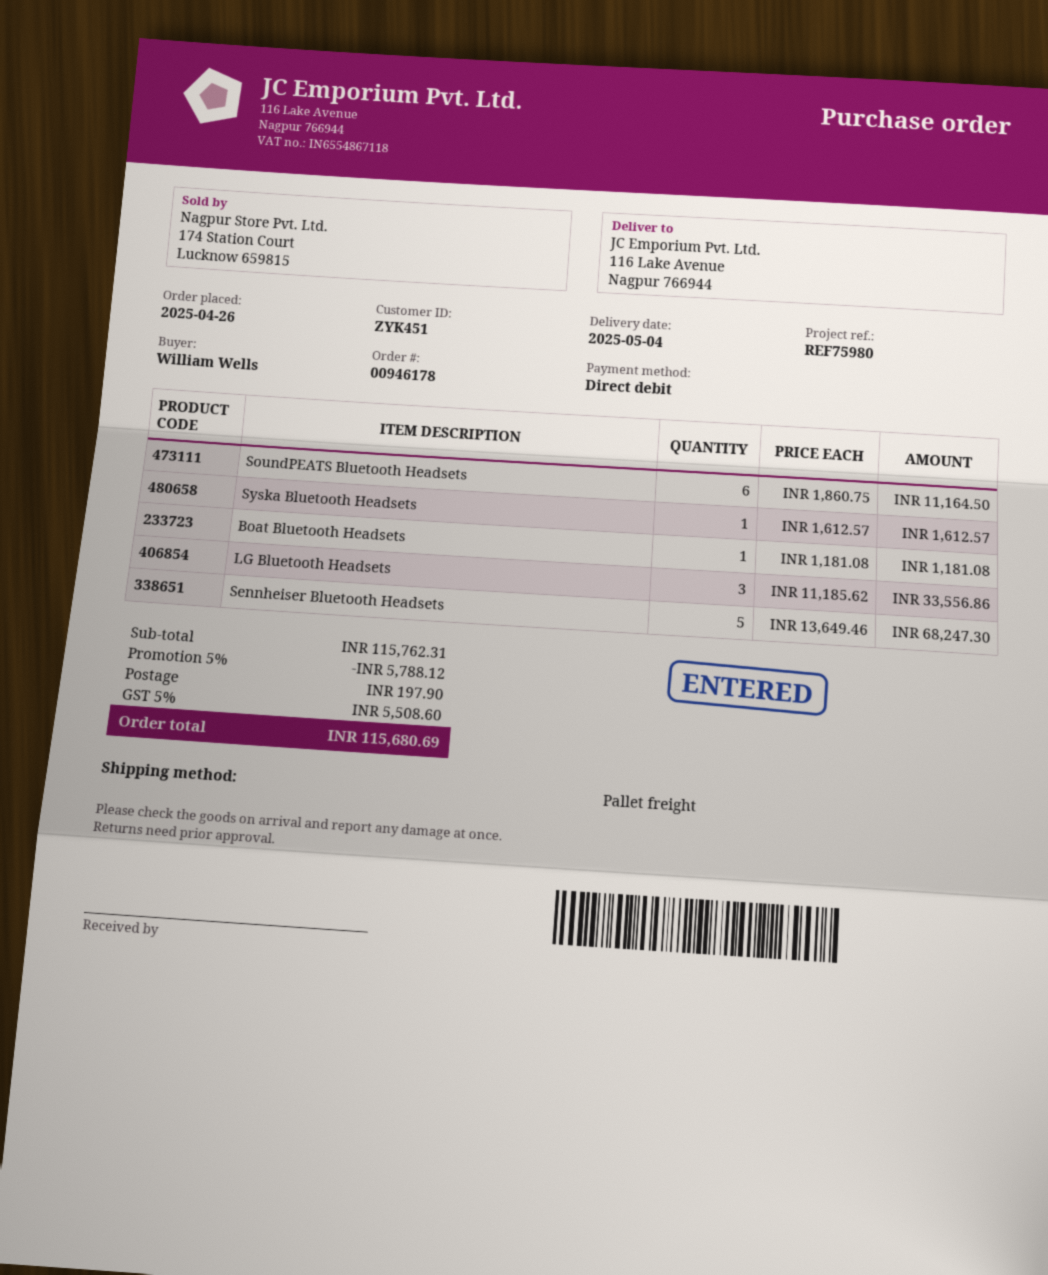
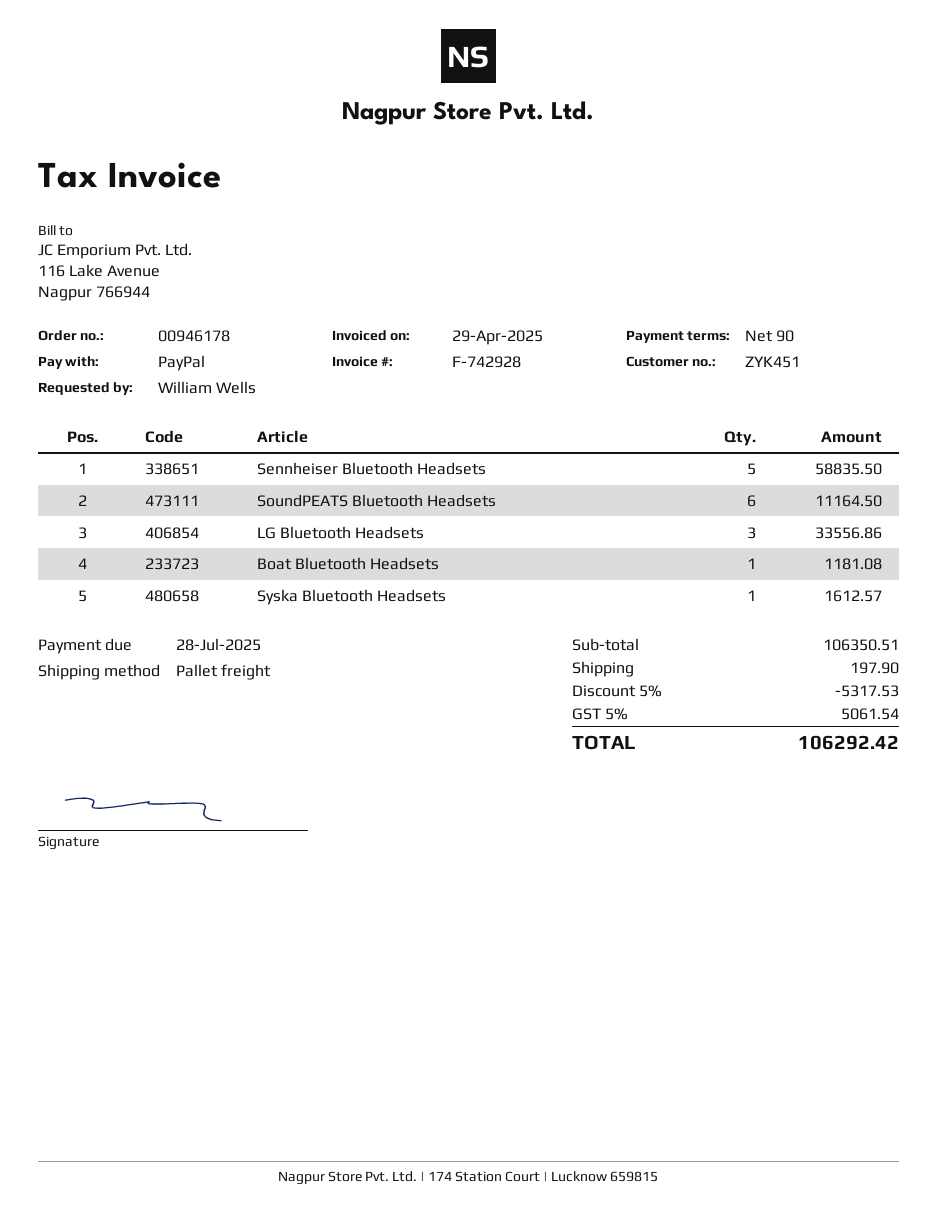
payment method: direct debit -> PayPal
Sennheiser Bluetooth Headsets: 5 for 68247.30 -> 5 for 58835.50
subtotal: 115762.31 -> 106350.51
discount: 5% = 5788.12 -> 5% = 5317.53
tax: 5% = 5508.60 -> 5% = 5061.54
total: 115680.69 -> 106292.42

